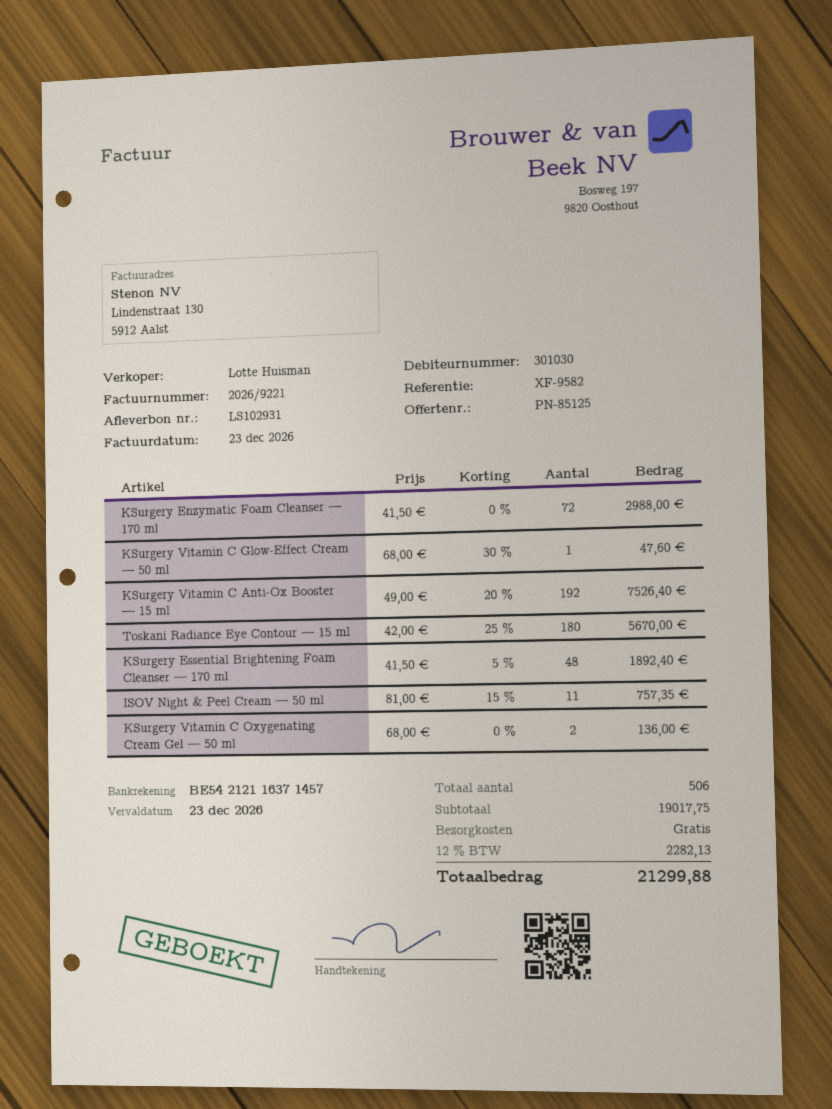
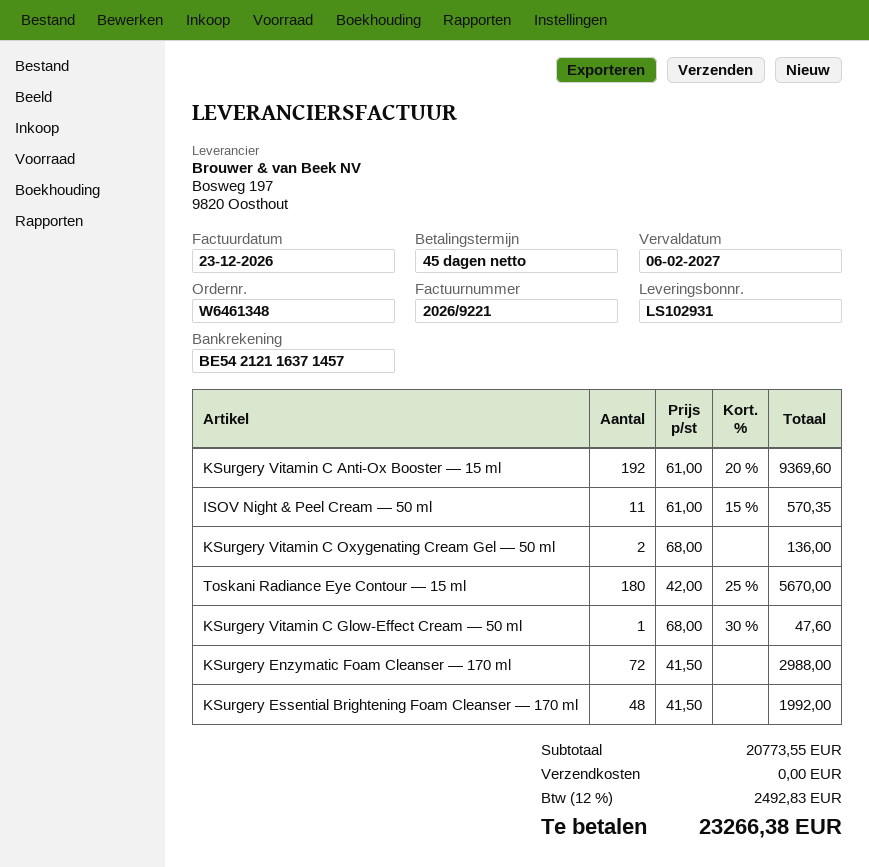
due date: 2026-12-23 -> 2027-02-06
KSurgery Vitamin C Anti-Ox Booster — 15 ml: 192 x 49.00 - 20% = 7526.40 -> 192 x 61.00 - 20% = 9369.60
KSurgery Essential Brightening Foam Cleanser — 170 ml: 48 x 41.50 - 5% = 1892.40 -> 48 x 41.50 = 1992.00
ISOV Night & Peel Cream — 50 ml: 11 x 81.00 - 15% = 757.35 -> 11 x 61.00 - 15% = 570.35
subtotal: 19017.75 -> 20773.55
tax: 12% = 2282.13 -> 12% = 2492.83
total: 21299.88 -> 23266.38

